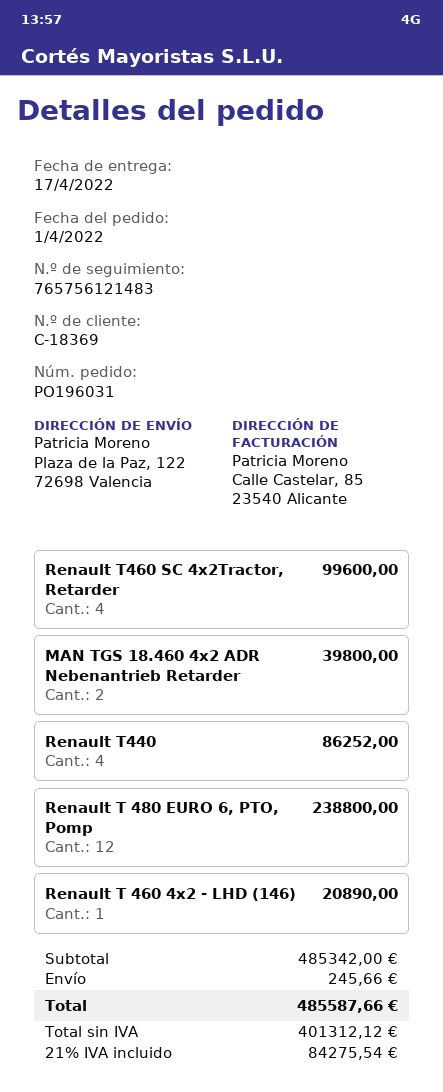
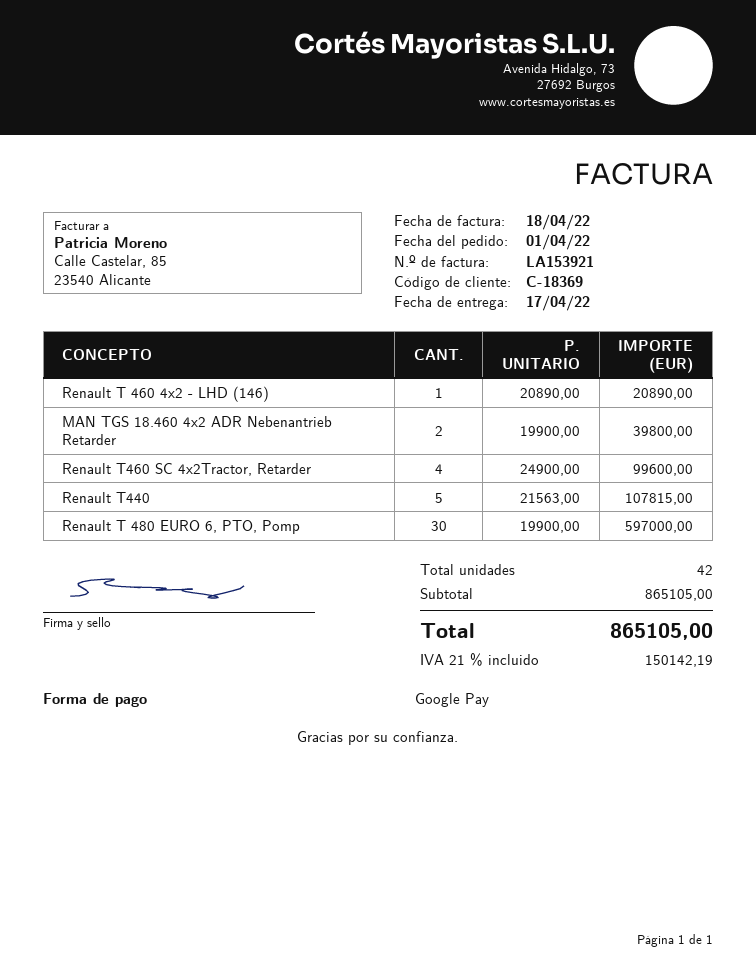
Renault T440: 4 for 86252.00 -> 5 for 107815.00
Renault T 480 EURO 6, PTO, Pomp: 12 for 238800.00 -> 30 for 597000.00
subtotal: 485342.00 -> 865105.00
shipping: 245.66 -> none
tax: 21% = 84275.54 -> 21% = 150142.19
total: 485587.66 -> 865105.00

